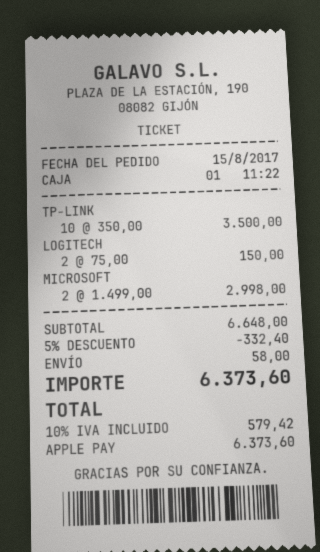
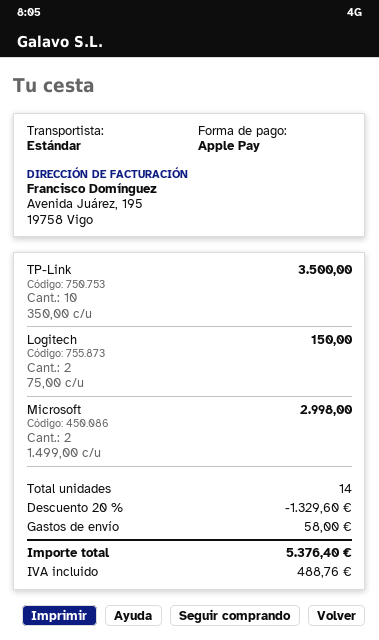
discount: 5% = 332.40 -> 20% = 1329.60
tax: 579.42 -> 488.76
total: 6373.60 -> 5376.40

